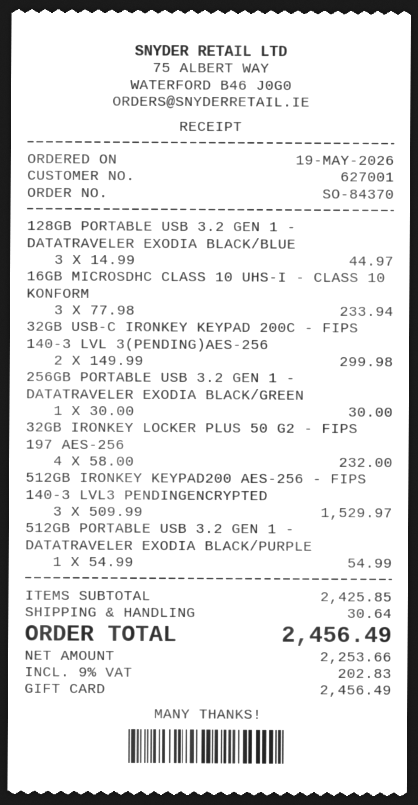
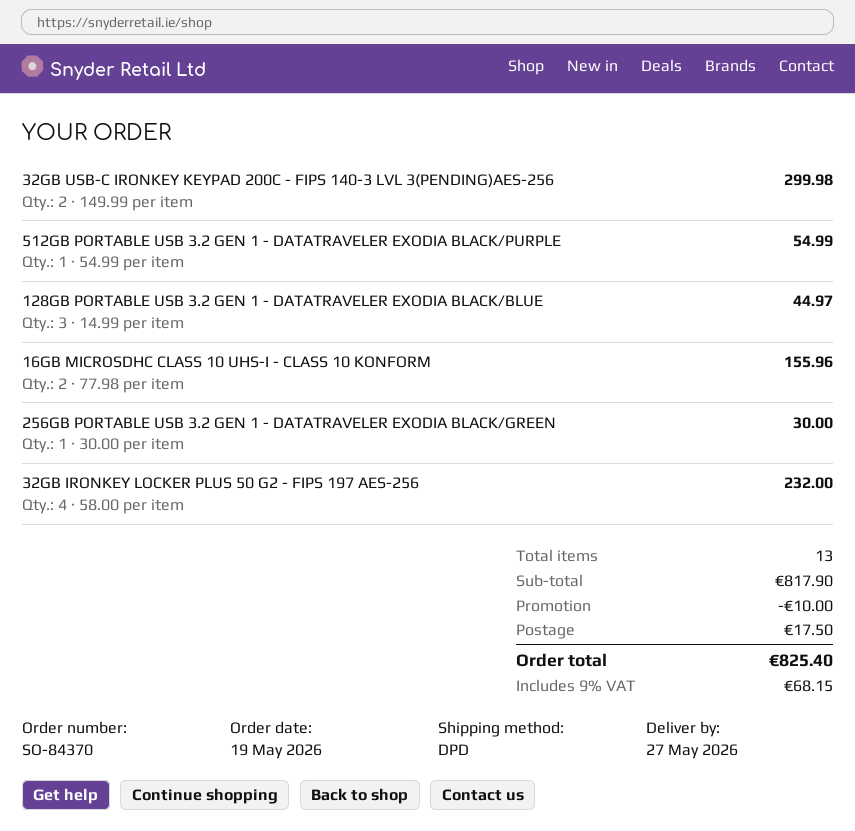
16GB MICROSDHC CLASS 10 UHS-I - CLASS 10 KONFORM: 3 x 77.98 = 233.94 -> 2 x 77.98 = 155.96
512GB IRONKEY KEYPAD200 AES-256 - FIPS 140-3 LVL3 PENDINGENCRYPTED: 3 x 509.99 = 1529.97 -> none
subtotal: 2425.85 -> 817.90
discount: none -> 10.00
shipping: 30.64 -> 17.50
tax: 9% = 202.83 -> 9% = 68.15
total: 2456.49 -> 825.40

